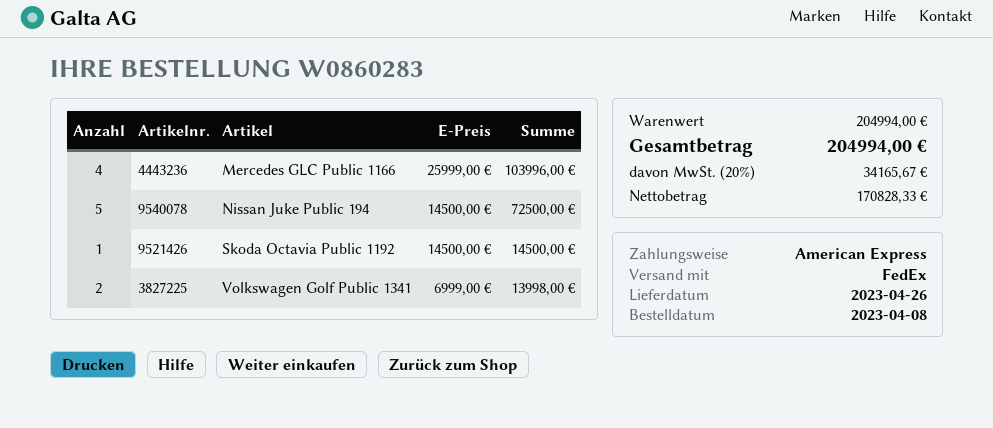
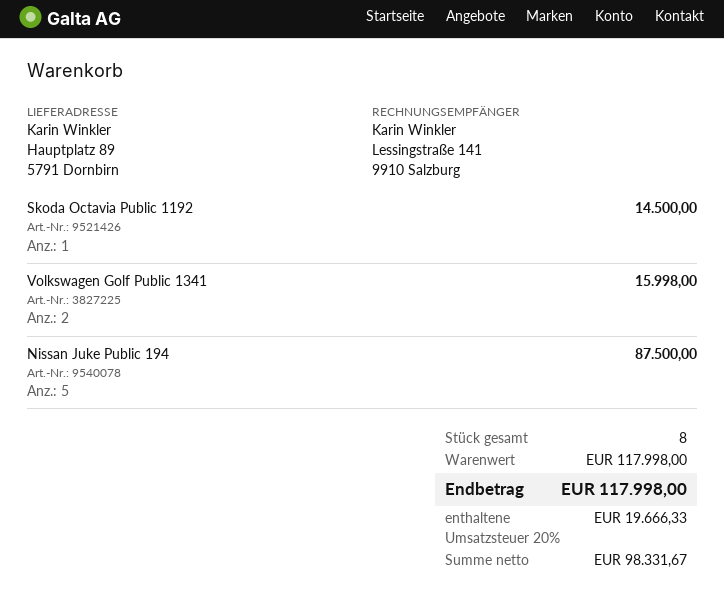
Mercedes GLC Public 1166: 4 for 103996.00 -> none
Nissan Juke Public 194: 5 for 72500.00 -> 5 for 87500.00
Volkswagen Golf Public 1341: 2 for 13998.00 -> 2 for 15998.00
subtotal: 204994.00 -> 117998.00
net: 170828.33 -> 98331.67
tax: 20% = 34165.67 -> 20% = 19666.33
total: 204994.00 -> 117998.00

